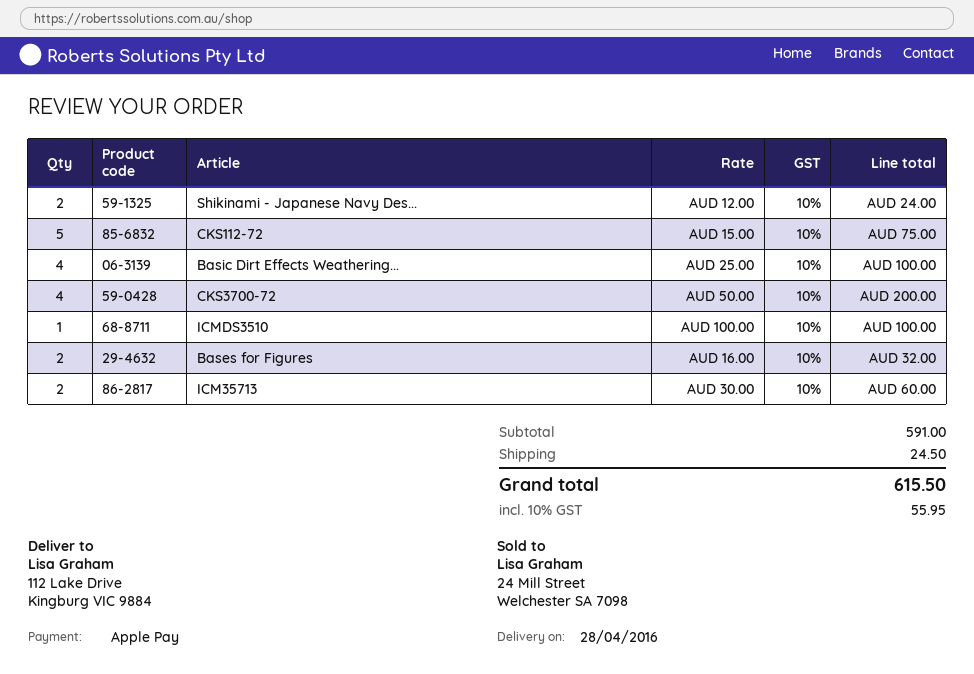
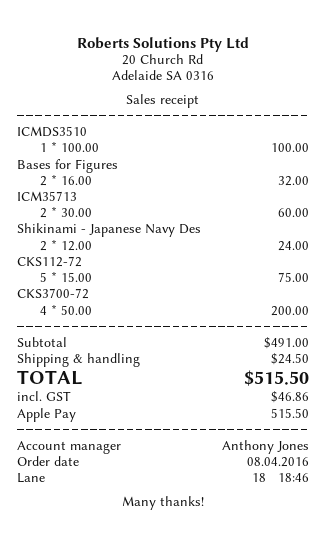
Basic Dirt Effects Weathering...: 4 x 25.00 = 100.00 -> none
subtotal: 591.00 -> 491.00
tax: 55.95 -> 46.86
total: 615.50 -> 515.50

